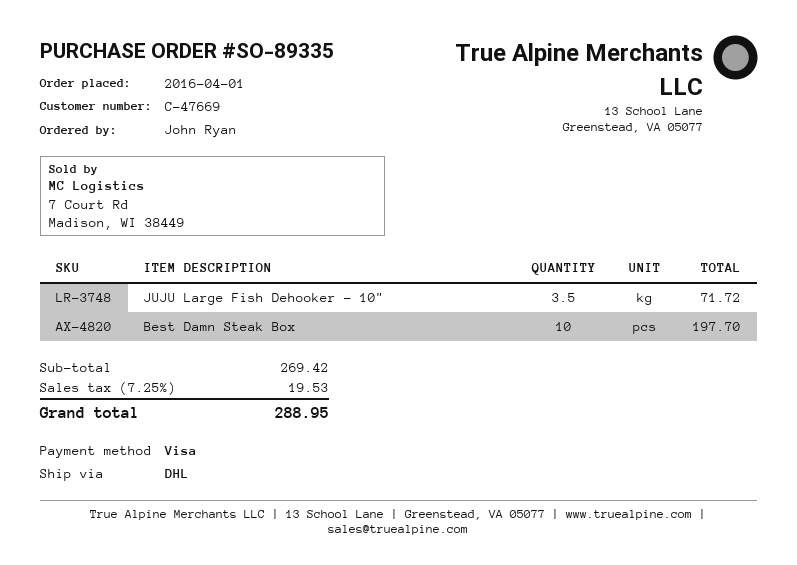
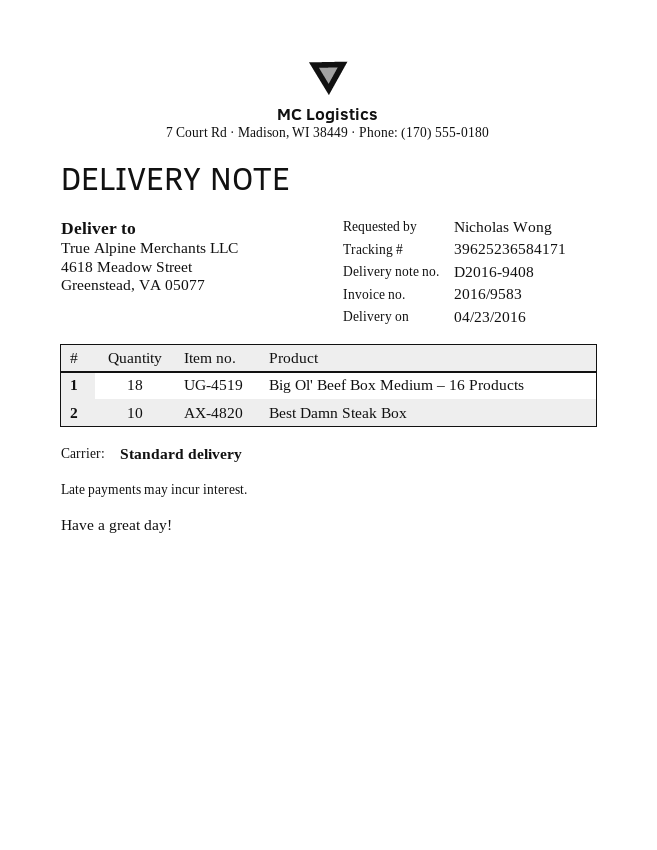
ordered by: John Ryan -> Nicholas Wong
shipping method: DHL -> standard
JUJU Large Fish Dehooker – 10": 3.5 -> none
Big Ol' Beef Box Medium – 16 Products: none -> 18

